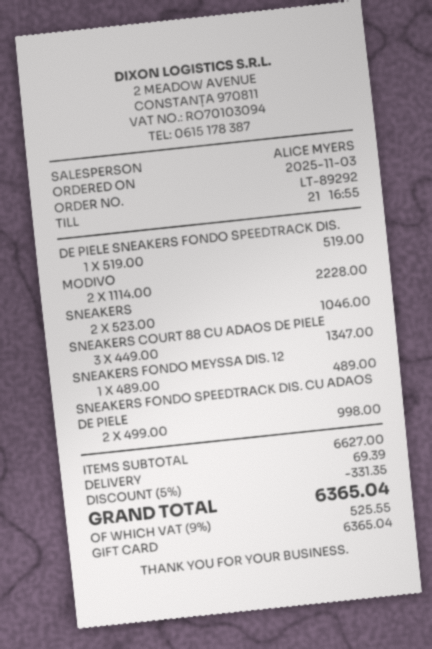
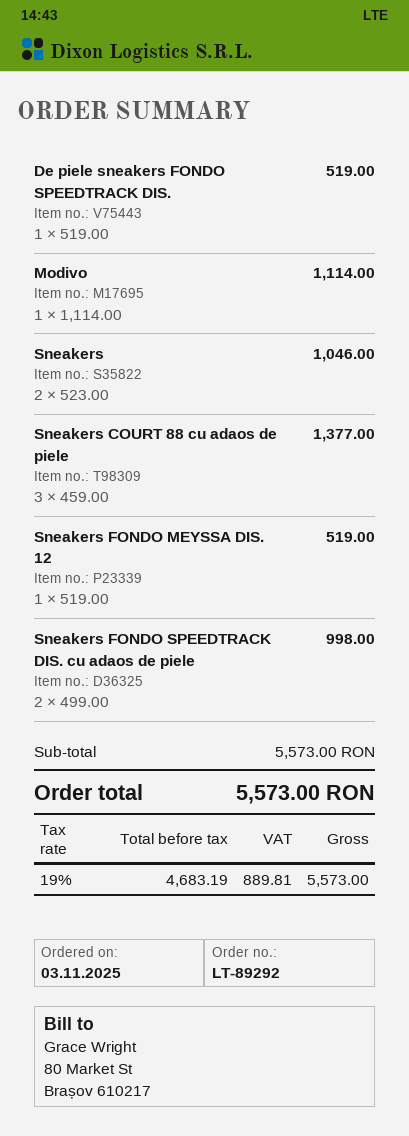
MODIVO: 2 x 1114.00 = 2228.00 -> 1 x 1114.00 = 1114.00
SNEAKERS COURT 88 CU ADAOS DE PIELE: 3 x 449.00 = 1347.00 -> 3 x 459.00 = 1377.00
SNEAKERS FONDO MEYSSA DIS. 12: 1 x 489.00 = 489.00 -> 1 x 519.00 = 519.00
subtotal: 6627.00 -> 5573.00
discount: 5% = 331.35 -> none
shipping: 69.39 -> none
tax: 9% = 525.55 -> 19% = 889.81
total: 6365.04 -> 5573.00

